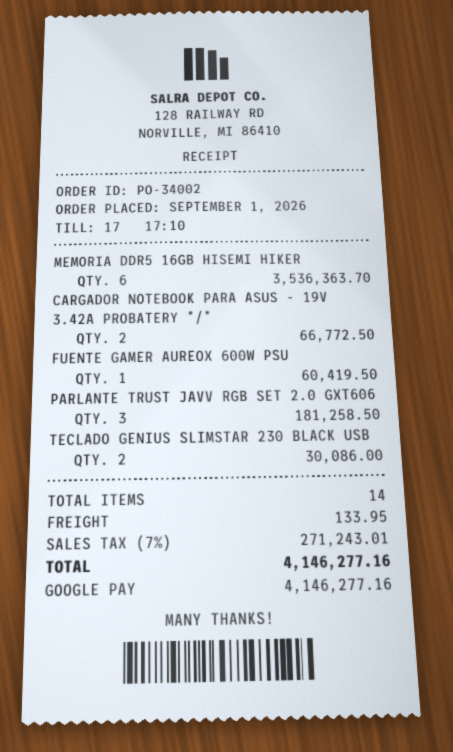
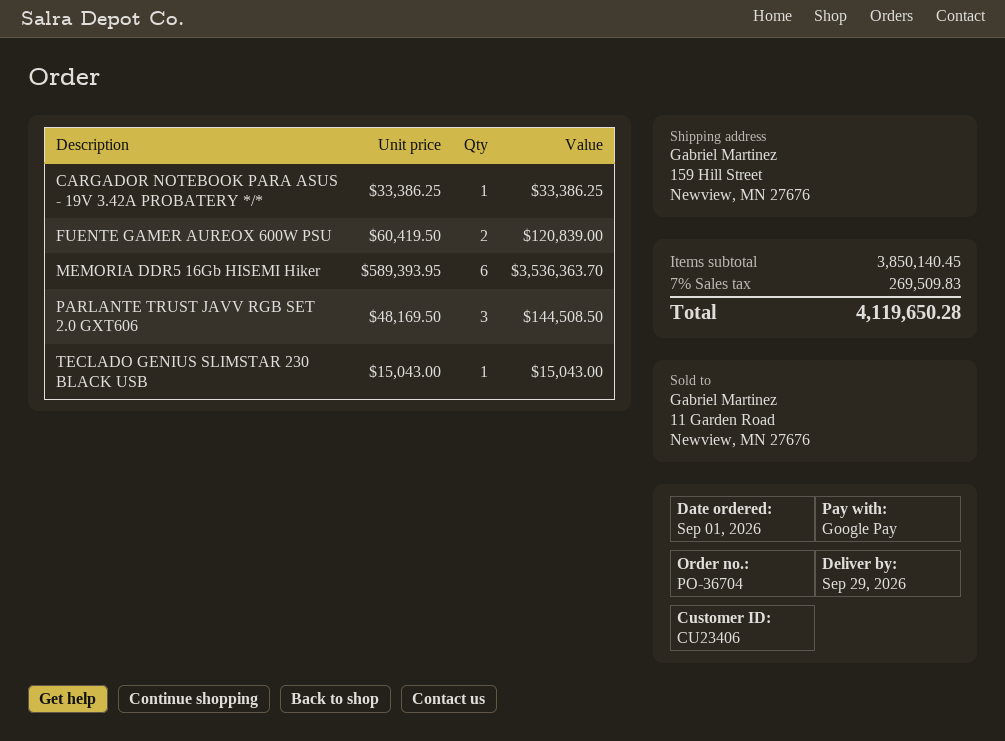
order number: PO-34002 -> PO-36704
CARGADOR NOTEBOOK PARA ASUS - 19V 3.42A PROBATERY */*: 2 for 66772.50 -> 1 for 33386.25
FUENTE GAMER AUREOX 600W PSU: 1 for 60419.50 -> 2 for 120839.00
PARLANTE TRUST JAVV RGB SET 2.0 GXT606: 3 for 181258.50 -> 3 for 144508.50
TECLADO GENIUS SLIMSTAR 230 BLACK USB: 2 for 30086.00 -> 1 for 15043.00
shipping: 133.95 -> none
tax: 7% = 271243.01 -> 7% = 269509.83
total: 4146277.16 -> 4119650.28

